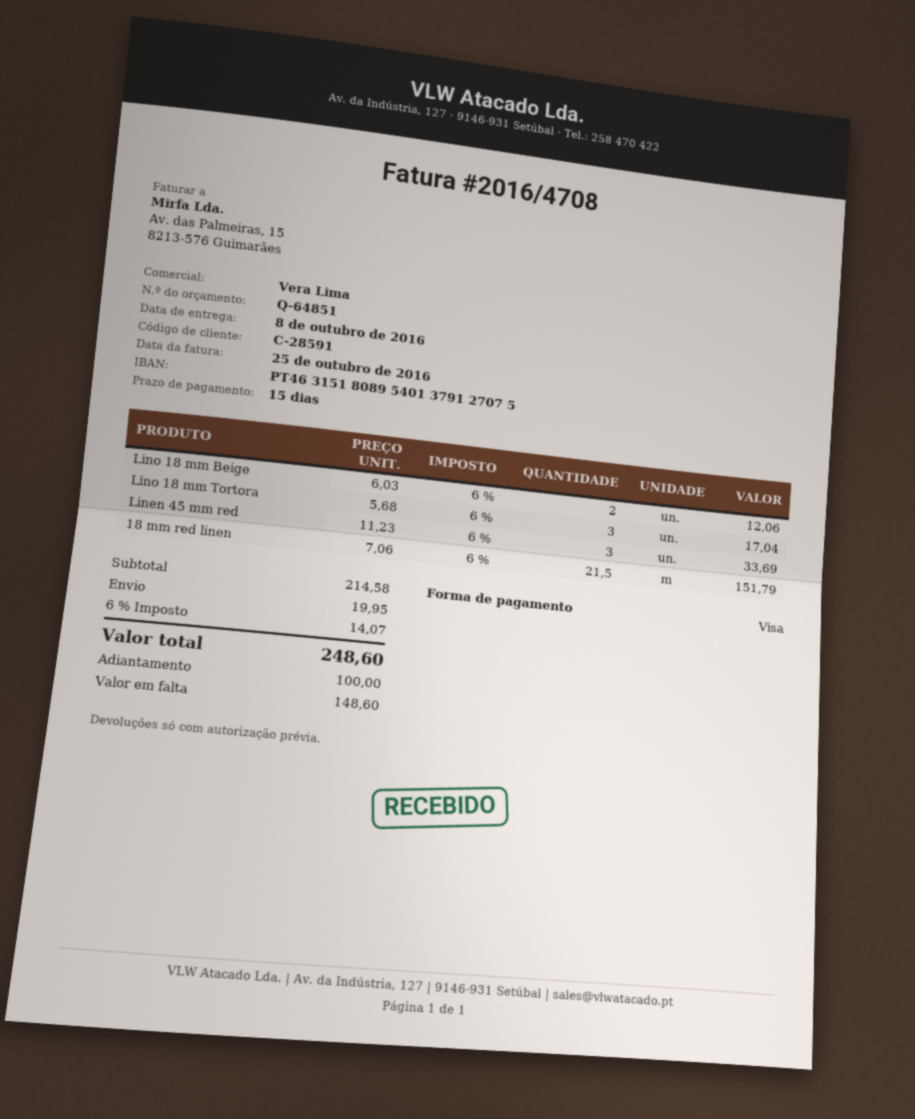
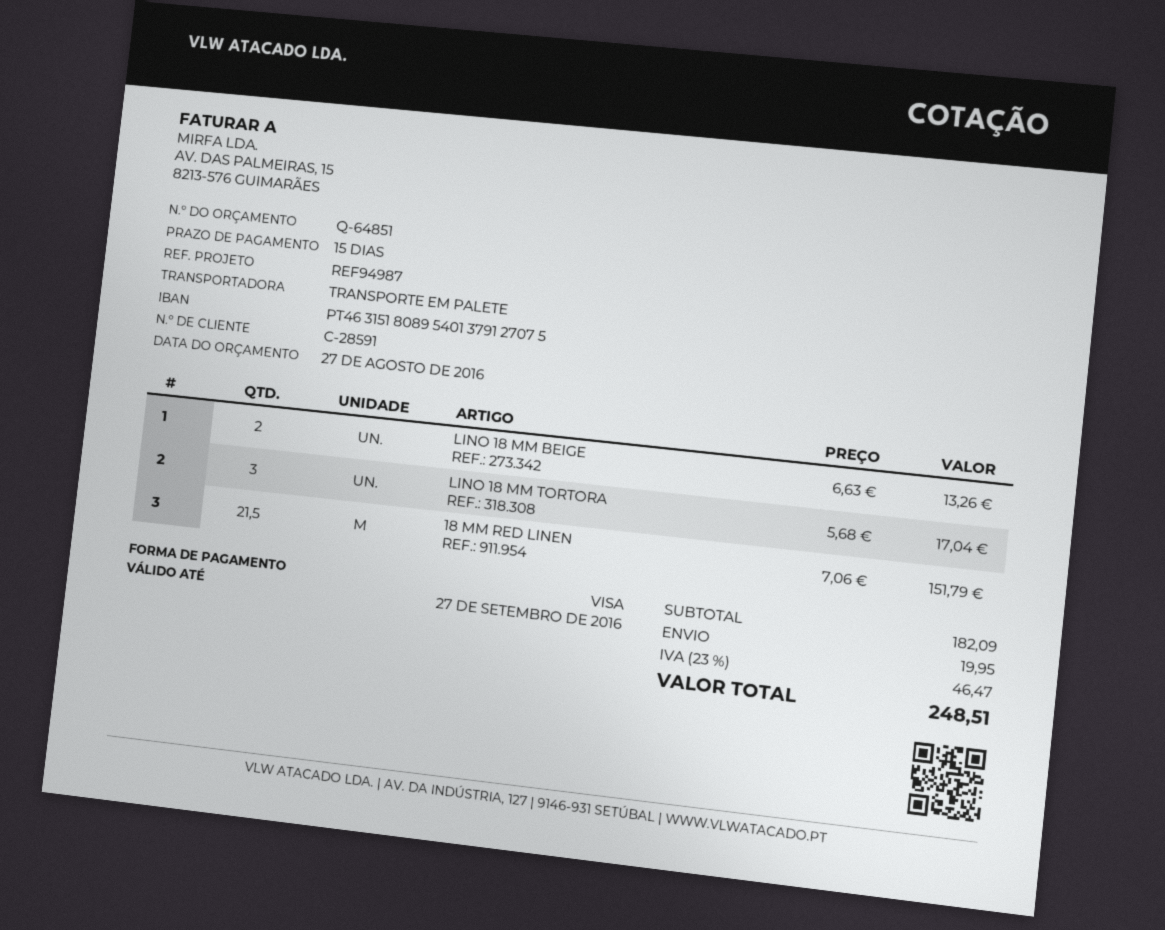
Lino 18 mm Beige: 2 x 6.03 = 12.06 -> 2 x 6.63 = 13.26
Linen 45 mm red: 3 x 11.23 = 33.69 -> none
subtotal: 214.58 -> 182.09
tax: 6% = 14.07 -> 23% = 46.47
total: 248.60 -> 248.51

